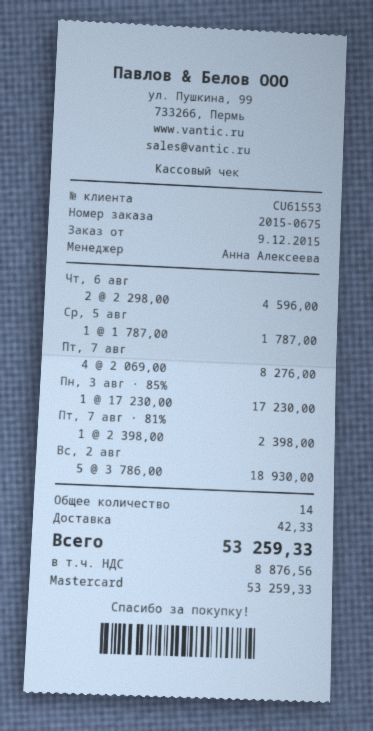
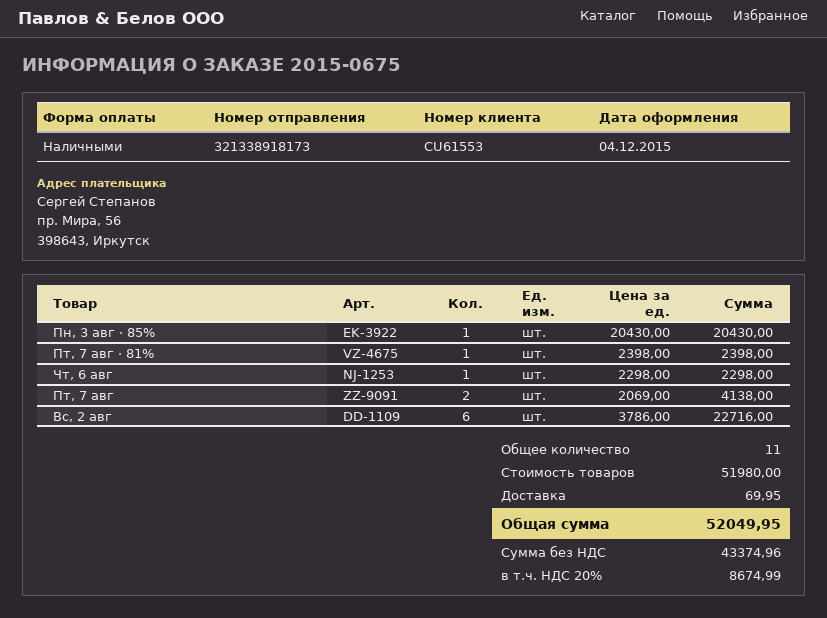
order date: 2015-12-09 -> 2015-12-04
payment method: Mastercard -> cash
Чт, 6 авг: 2 x 2298.00 = 4596.00 -> 1 x 2298.00 = 2298.00
Ср, 5 авг: 1 x 1787.00 = 1787.00 -> none
Пт, 7 авг: 4 x 2069.00 = 8276.00 -> 2 x 2069.00 = 4138.00
Пн, 3 авг · 85%: 1 x 17230.00 = 17230.00 -> 1 x 20430.00 = 20430.00
Вс, 2 авг: 5 x 3786.00 = 18930.00 -> 6 x 3786.00 = 22716.00
total quantity: 14 -> 11
shipping: 42.33 -> 69.95
tax: 8876.56 -> 8674.99
total: 53259.33 -> 52049.95

